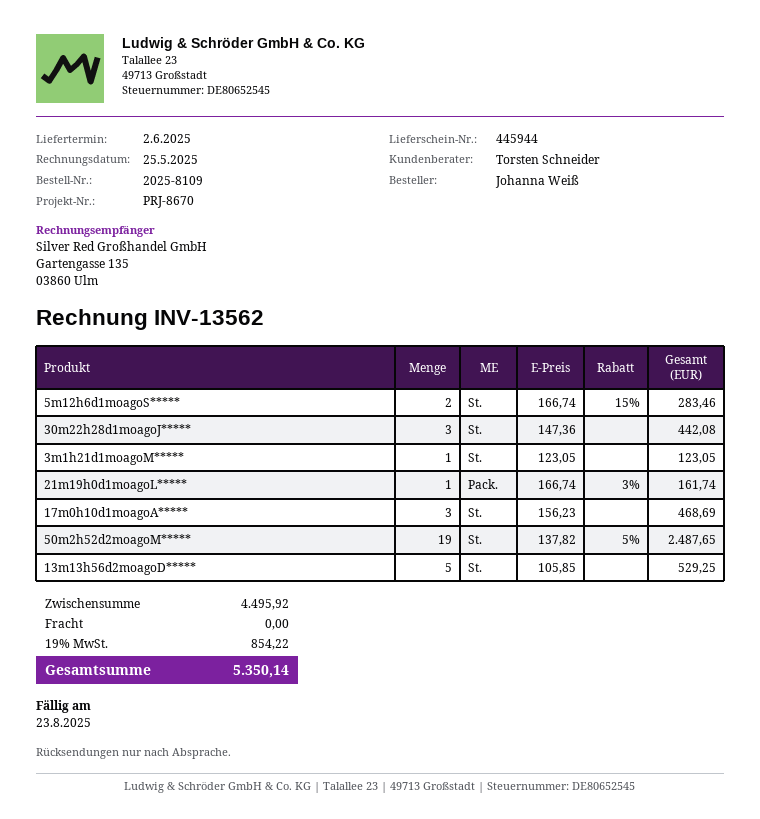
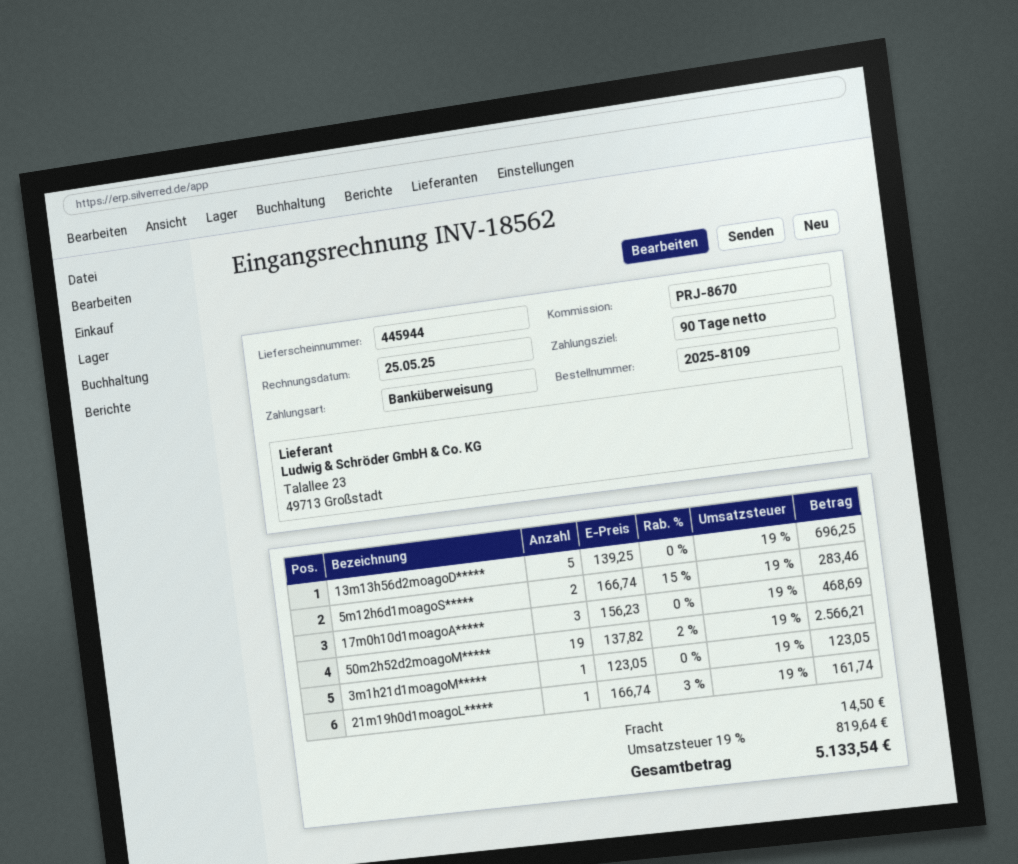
invoice number: INV-13562 -> INV-18562
30m22h28d1moagoJ*****: 3 x 147.36 = 442.08 -> none
50m2h52d2moagoM*****: 19 x 137.82 - 5% = 2487.65 -> 19 x 137.82 - 2% = 2566.21
13m13h56d2moagoD*****: 5 x 105.85 = 529.25 -> 5 x 139.25 = 696.25
shipping: 0.00 -> 14.50
tax: 19% = 854.22 -> 19% = 819.64
total: 5350.14 -> 5133.54

